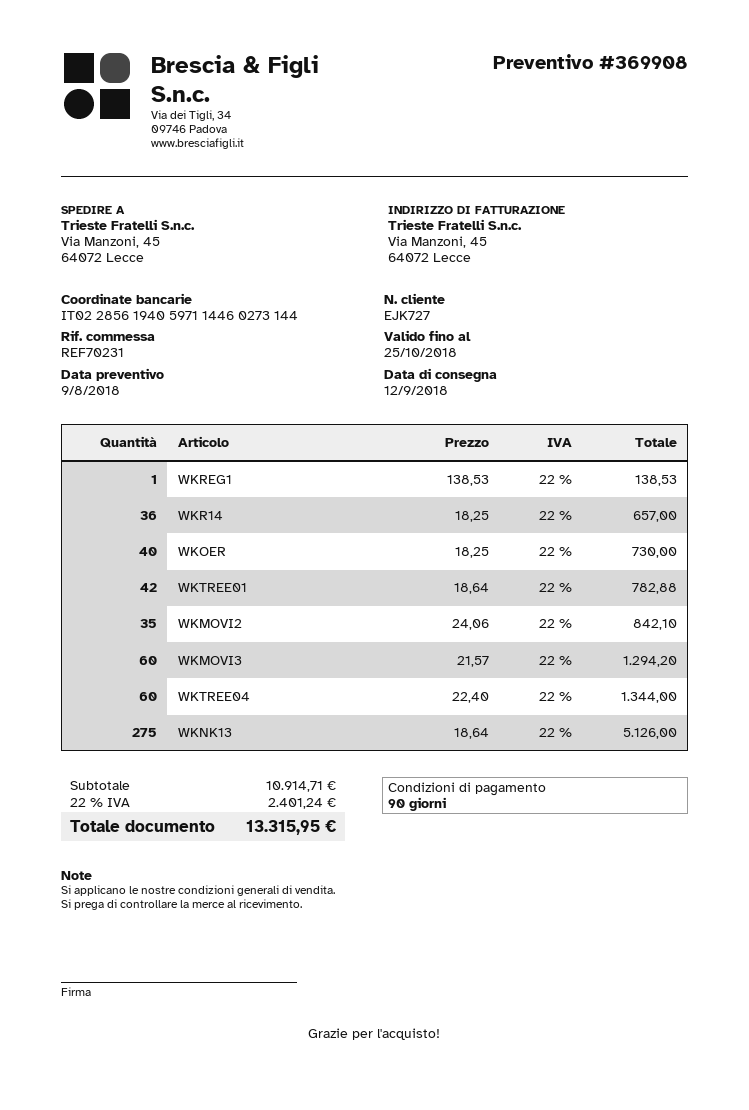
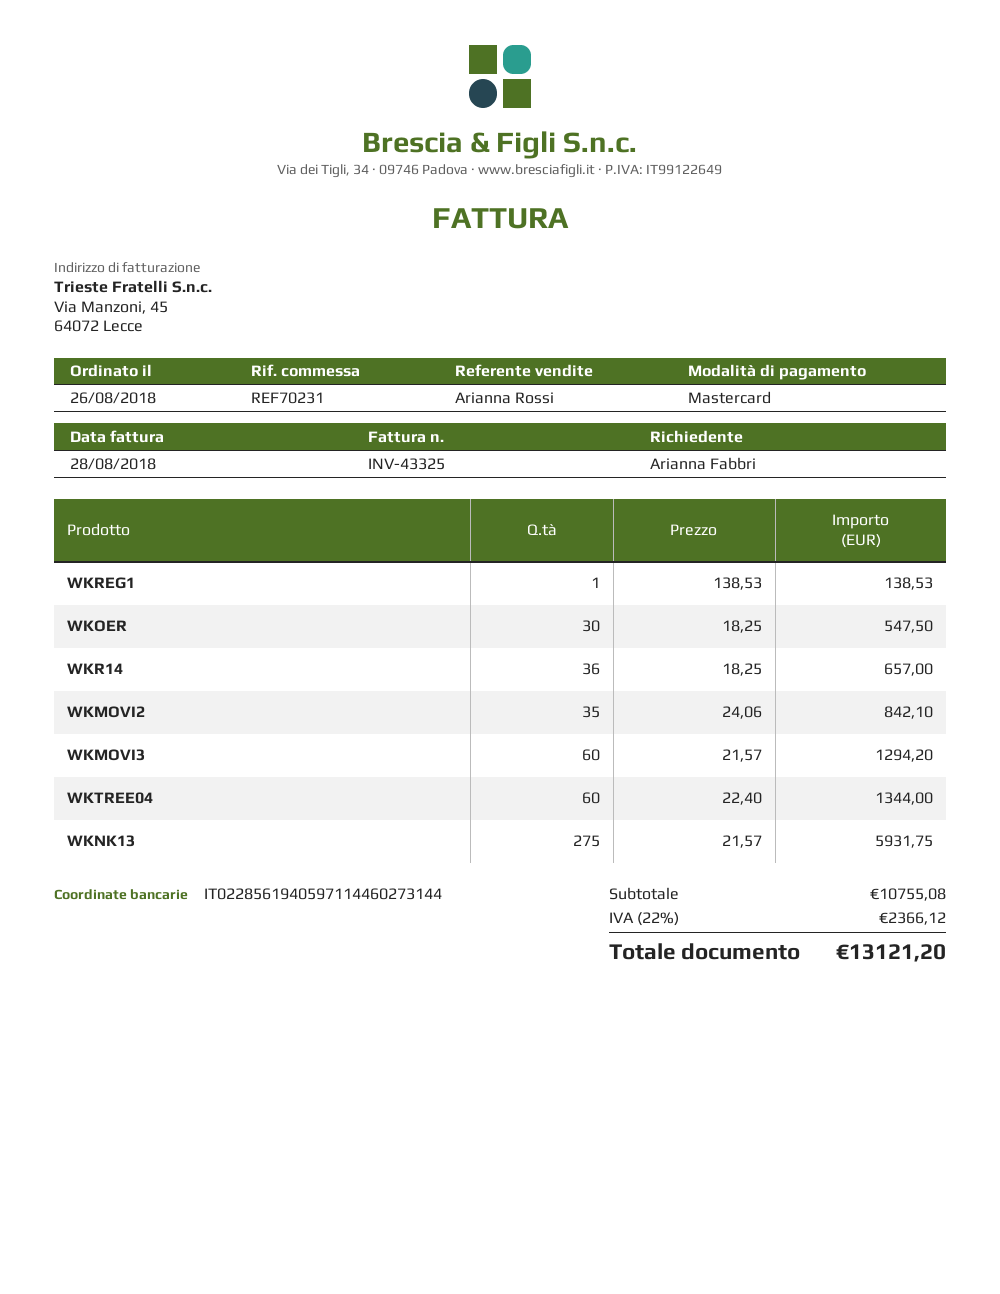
WKOER: 40 x 18.25 = 730.00 -> 30 x 18.25 = 547.50
WKTREE01: 42 x 18.64 = 782.88 -> none
WKNK13: 275 x 18.64 = 5126.00 -> 275 x 21.57 = 5931.75
subtotal: 10914.71 -> 10755.08
tax: 22% = 2401.24 -> 22% = 2366.12
total: 13315.95 -> 13121.20

